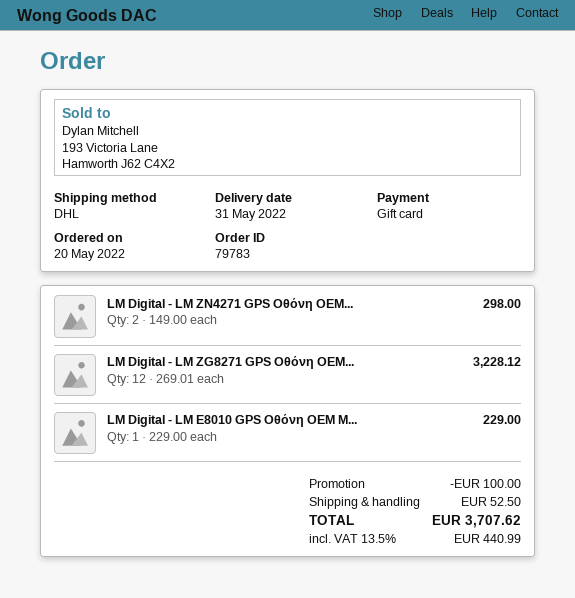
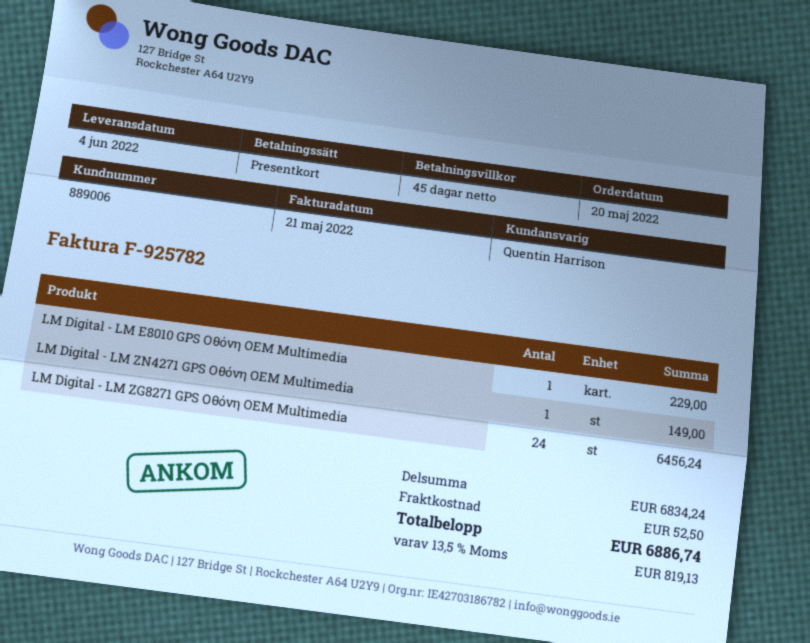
delivery date: 2022-05-31 -> 2022-06-04
LM Digital - LM ZN4271 GPS Οθόνη OEM...: 2 for 298.00 -> 1 for 149.00
LM Digital - LM ZG8271 GPS Οθόνη OEM...: 12 for 3228.12 -> 24 for 6456.24
discount: 100.00 -> none
tax: 13.5% = 440.99 -> 13.5% = 819.13
total: 3707.62 -> 6886.74

